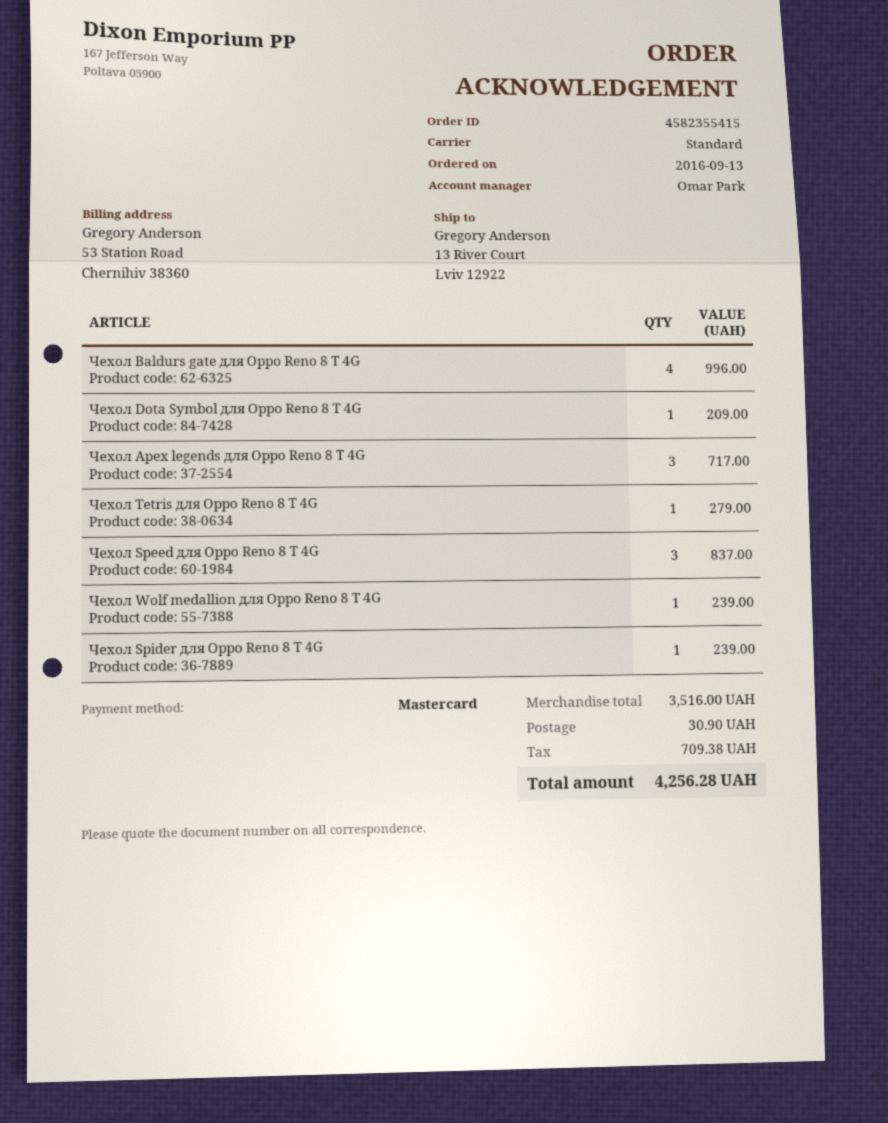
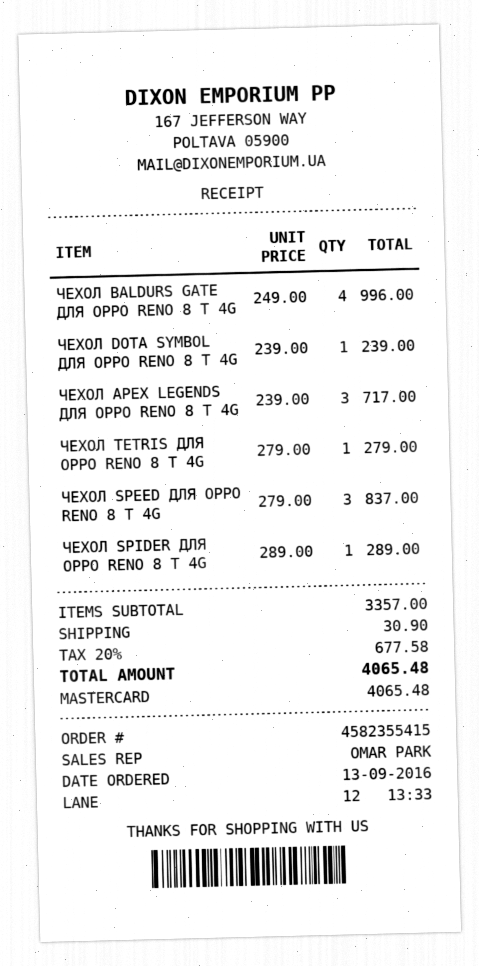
Чехол Dota Symbol для Oppo Reno 8 T 4G: 1 for 209.00 -> 1 for 239.00
Чехол Wolf medallion для Oppo Reno 8 T 4G: 1 for 239.00 -> none
Чехол Spider для Oppo Reno 8 T 4G: 1 for 239.00 -> 1 for 289.00
subtotal: 3516.00 -> 3357.00
tax: 709.38 -> 677.58
total: 4256.28 -> 4065.48

